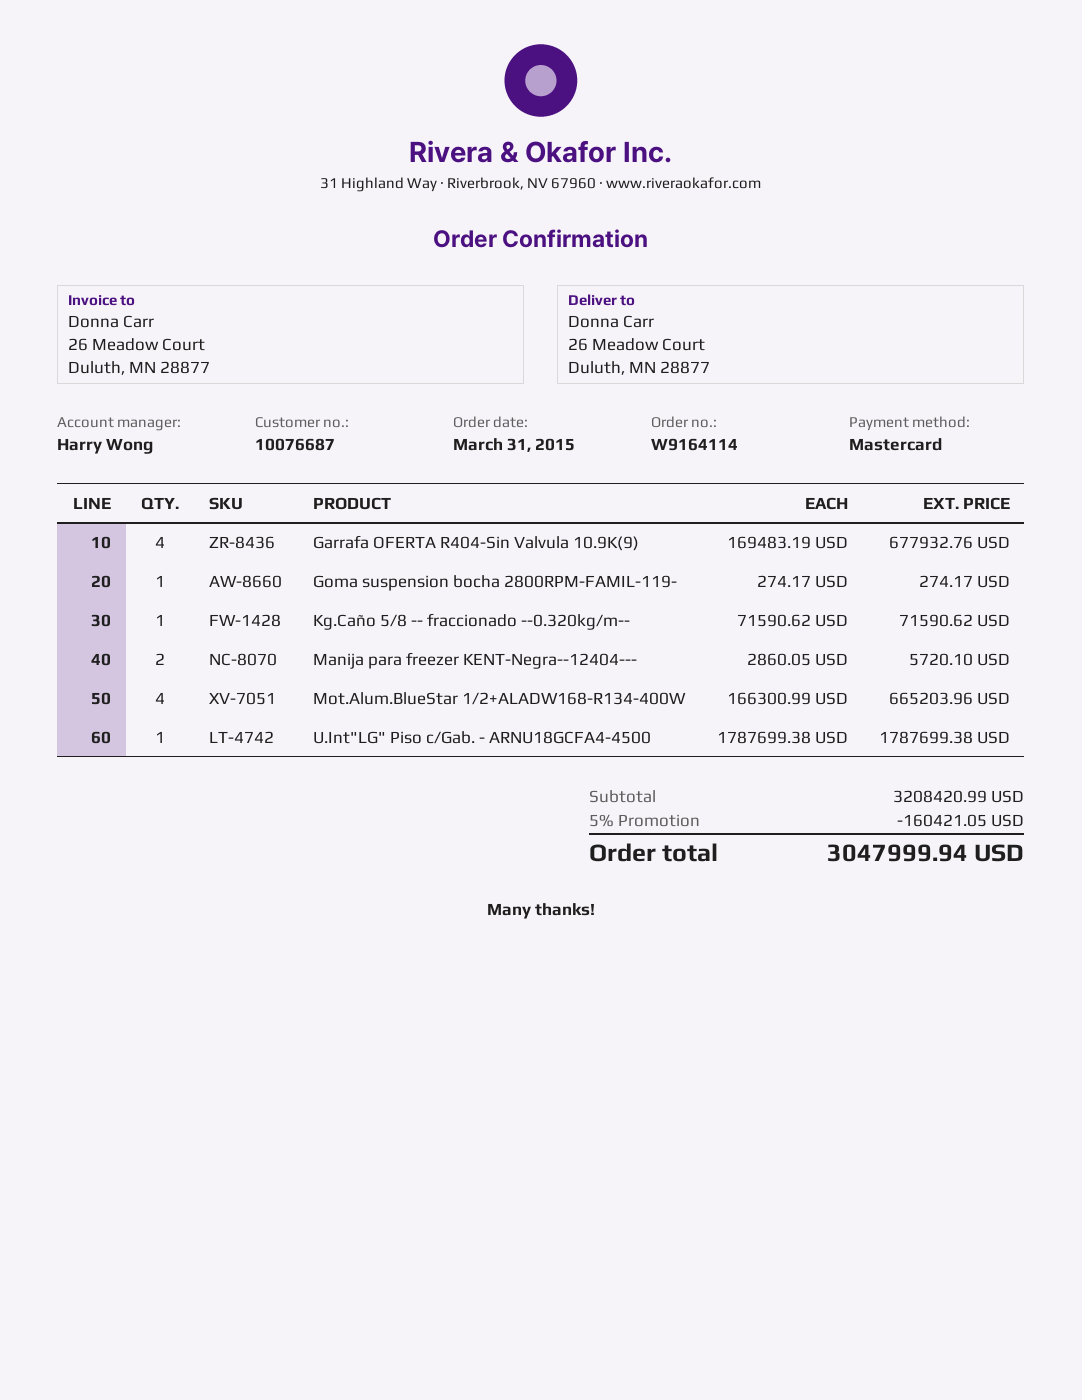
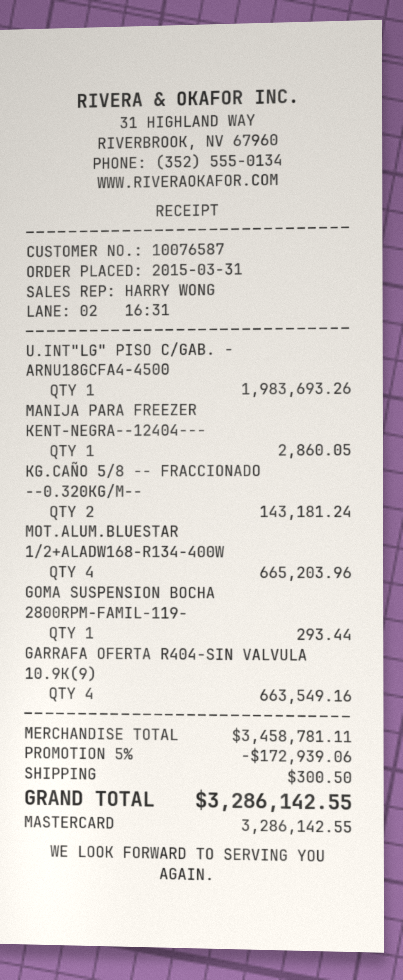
customer number: 10076687 -> 10076587
Garrafa OFERTA R404-Sin Valvula 10.9K(9): 4 for 677932.76 -> 4 for 663549.16
Goma suspension bocha 2800RPM-FAMIL-119-: 1 for 274.17 -> 1 for 293.44
Kg.Caño 5/8 -- fraccionado --0.320kg/m--: 1 for 71590.62 -> 2 for 143181.24
Manija para freezer KENT-Negra--12404---: 2 for 5720.10 -> 1 for 2860.05
U.Int"LG" Piso c/Gab. - ARNU18GCFA4-4500: 1 for 1787699.38 -> 1 for 1983693.26
subtotal: 3208420.99 -> 3458781.11
discount: 5% = 160421.05 -> 5% = 172939.06
shipping: none -> 300.50
total: 3047999.94 -> 3286142.55

